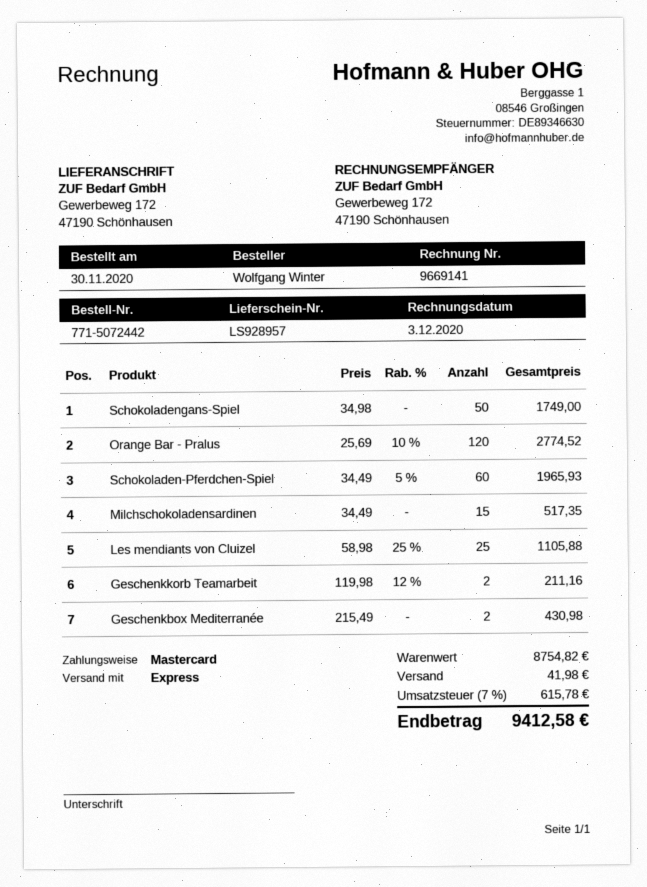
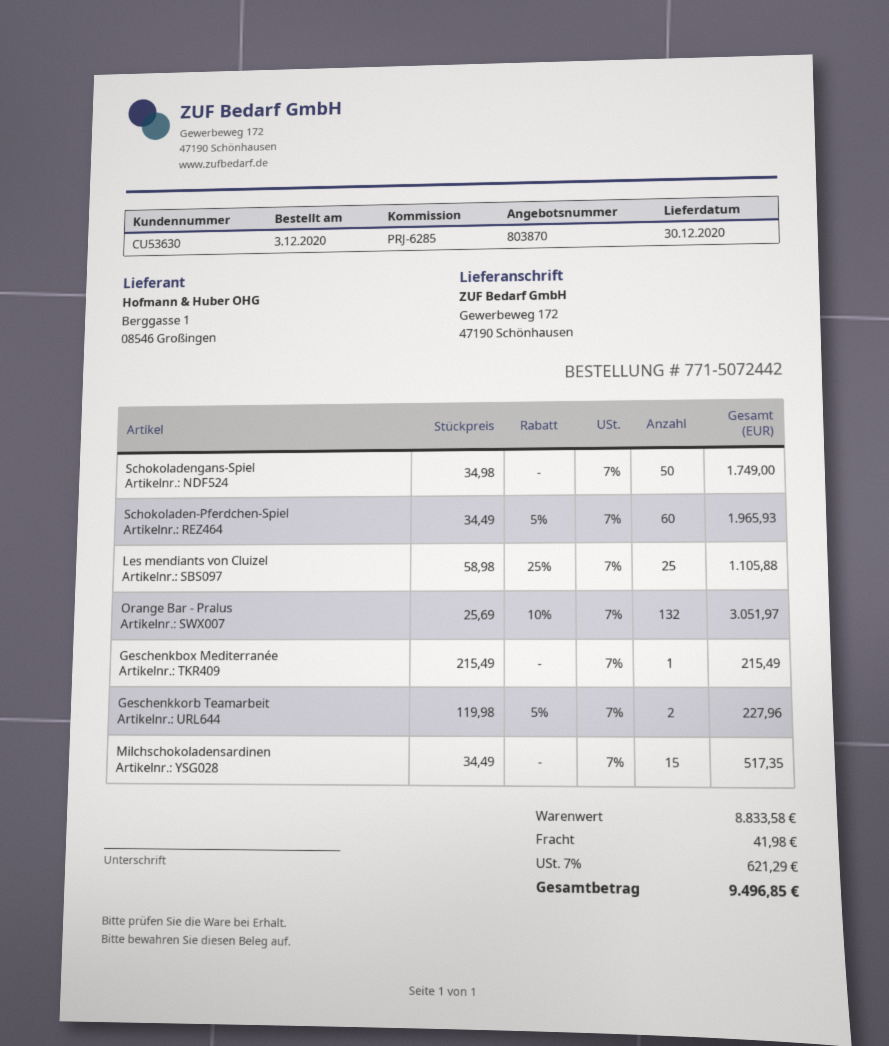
order date: 2020-11-30 -> 2020-12-03
Orange Bar - Pralus: 120 x 25.69 - 10% = 2774.52 -> 132 x 25.69 - 10% = 3051.97
Geschenkkorb Teamarbeit: 2 x 119.98 - 12% = 211.16 -> 2 x 119.98 - 5% = 227.96
Geschenkbox Mediterranée: 2 x 215.49 = 430.98 -> 1 x 215.49 = 215.49
subtotal: 8754.82 -> 8833.58
tax: 7% = 615.78 -> 7% = 621.29
total: 9412.58 -> 9496.85

